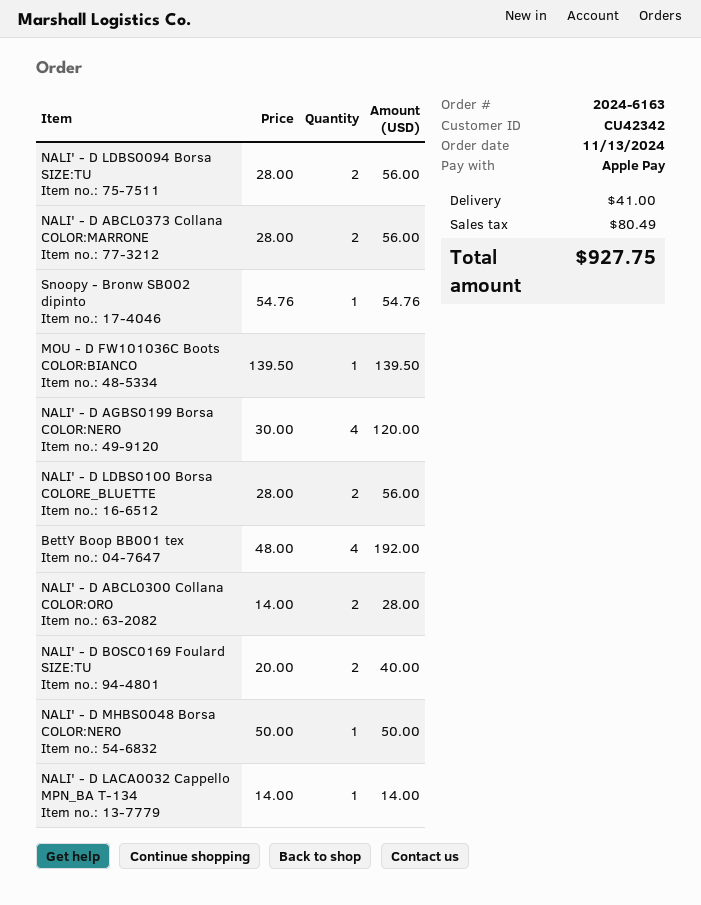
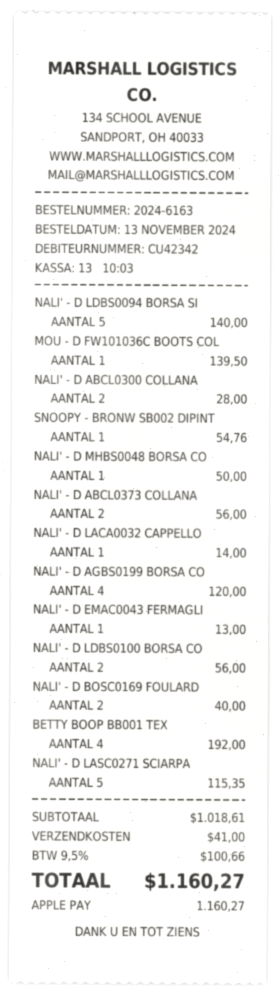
NALI' - D LDBS0094 Borsa SIZE:TU: 2 for 56.00 -> 5 for 140.00
NALI' - D EMAC0043 FERMAGLI: none -> 1 for 13.00
NALI' - D LASC0271 SCIARPA: none -> 5 for 115.35
tax: 80.49 -> 100.66
total: 927.75 -> 1160.27

